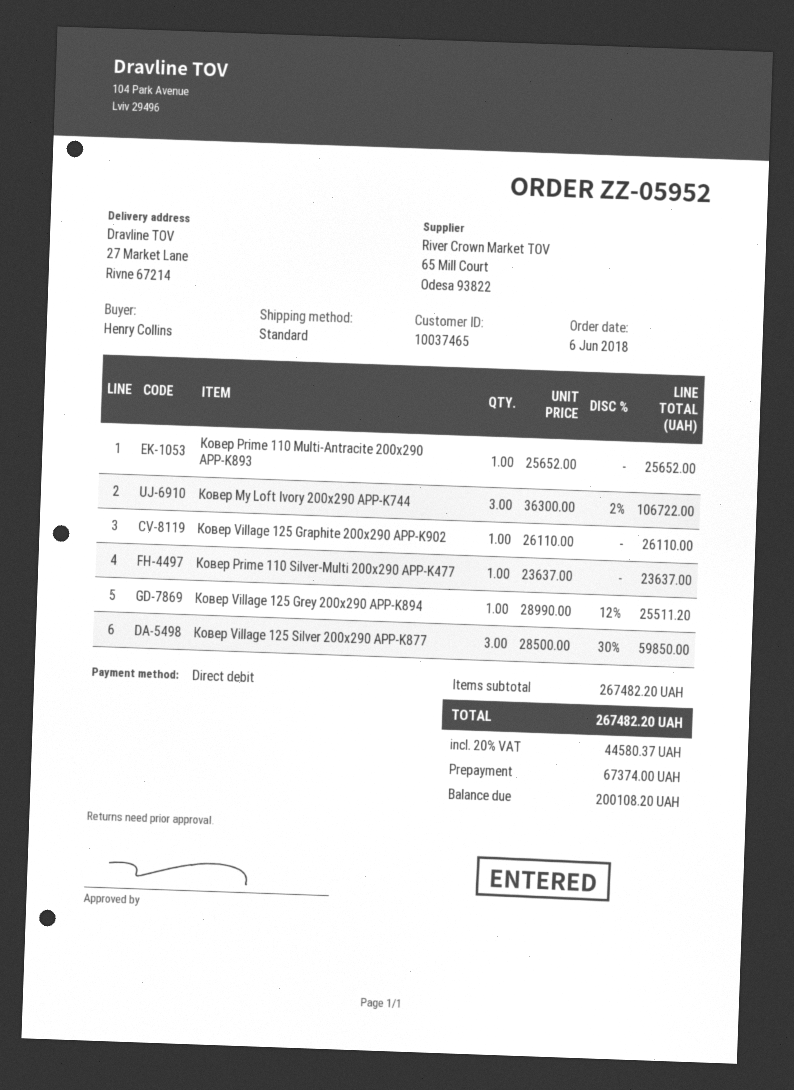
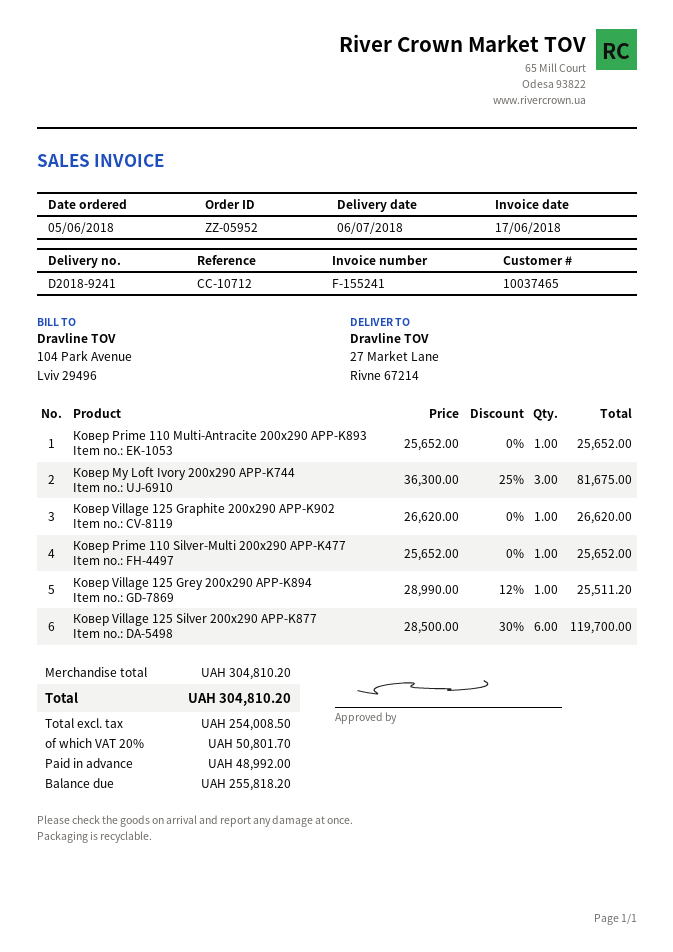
order date: 2018-06-06 -> 2018-06-05
Ковер My Loft Ivory 200x290 APP-K744: 3 x 36300.00 - 2% = 106722.00 -> 3 x 36300.00 - 25% = 81675.00
Ковер Village 125 Graphite 200х290 APP-K902: 1 x 26110.00 = 26110.00 -> 1 x 26620.00 = 26620.00
Ковер Prime 110 Silver-Multi 200x290 APP-K477: 1 x 23637.00 = 23637.00 -> 1 x 25652.00 = 25652.00
Ковер Village 125 Silver 200х290 APP-K877: 3 x 28500.00 - 30% = 59850.00 -> 6 x 28500.00 - 30% = 119700.00
subtotal: 267482.20 -> 304810.20
tax: 20% = 44580.37 -> 20% = 50801.70
total: 267482.20 -> 304810.20
deposit: 67374.00 -> 48992.00
balance: 200108.20 -> 255818.20

